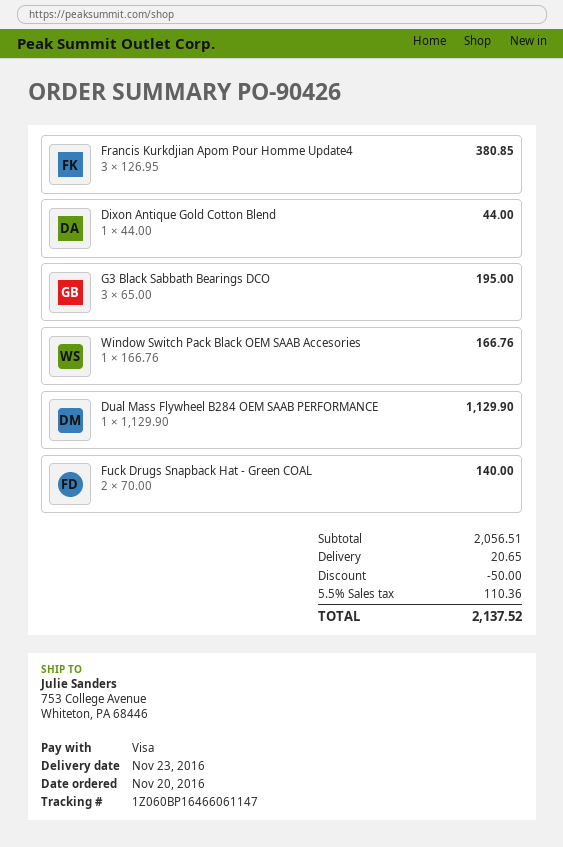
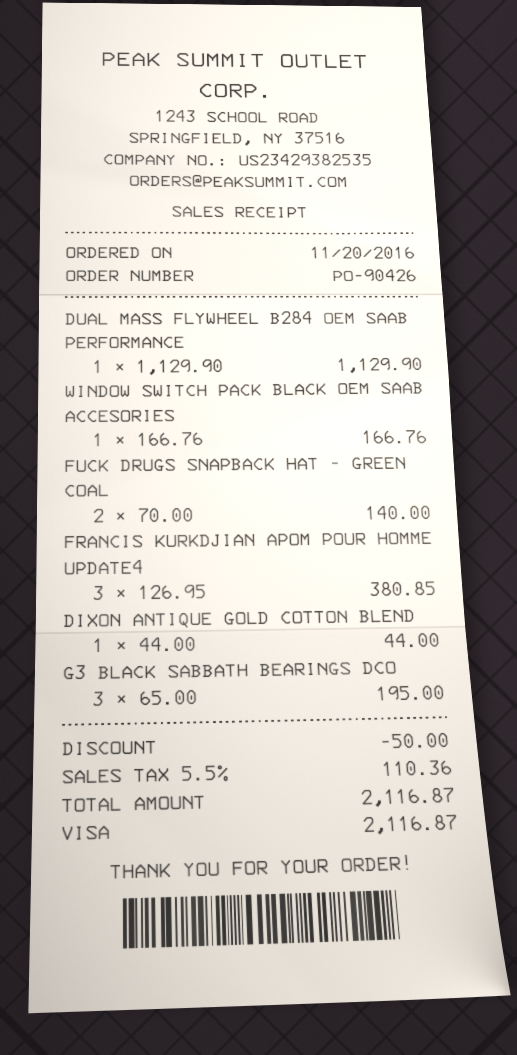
shipping: 20.65 -> none
total: 2137.52 -> 2116.87

